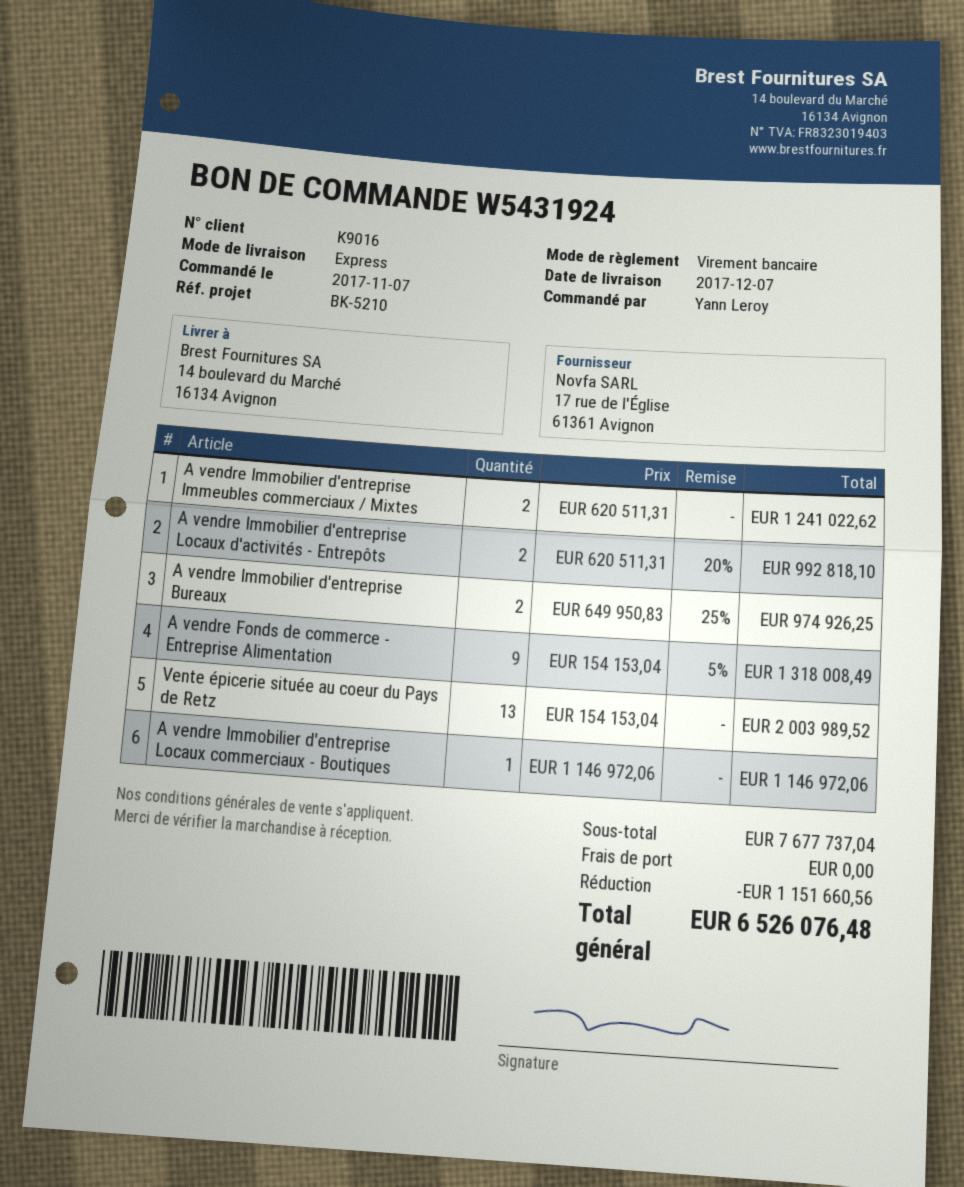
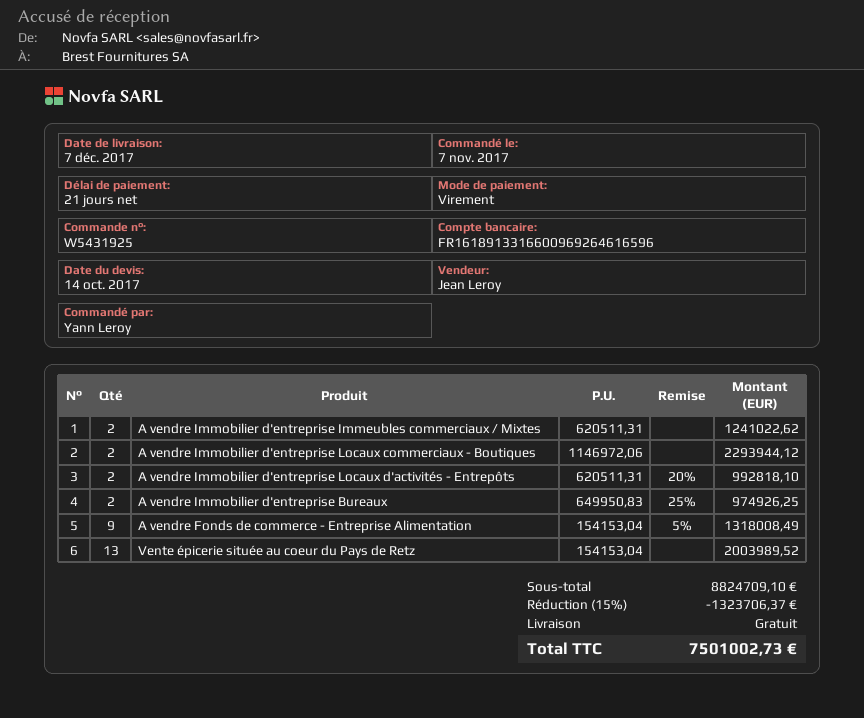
order number: W5431924 -> W5431925
A vendre Immobilier d'entreprise Locaux commerciaux - Boutiques: 1 x 1146972.06 = 1146972.06 -> 2 x 1146972.06 = 2293944.12
subtotal: 7677737.04 -> 8824709.10
discount: 1151660.56 -> 1323706.37
total: 6526076.48 -> 7501002.73

